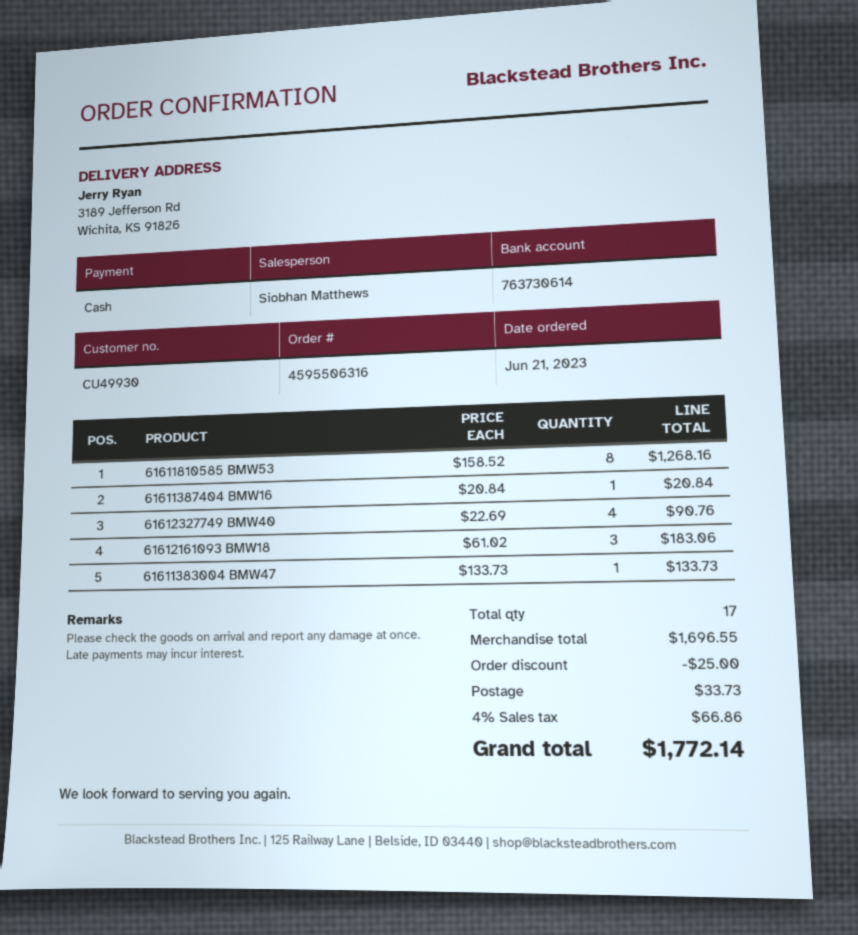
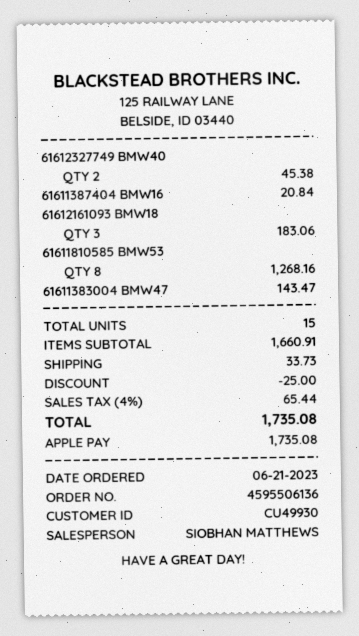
order number: 4595506316 -> 4595506136
payment method: cash -> Apple Pay
61612327749 BMW40: 4 for 90.76 -> 2 for 45.38
61611383004 BMW47: 1 for 133.73 -> 1 for 143.47
total quantity: 17 -> 15
subtotal: 1696.55 -> 1660.91
tax: 4% = 66.86 -> 4% = 65.44
total: 1772.14 -> 1735.08

